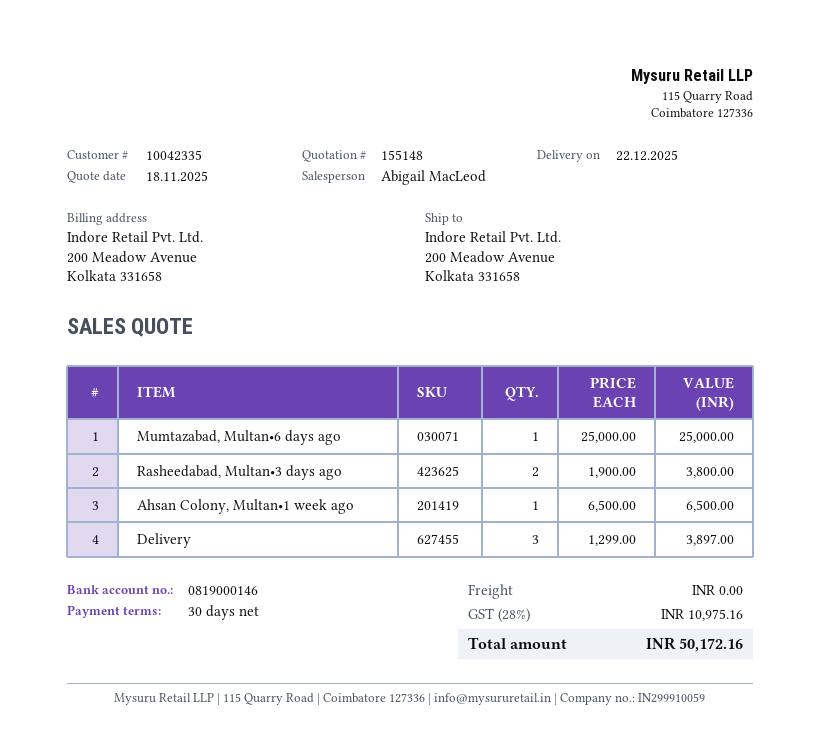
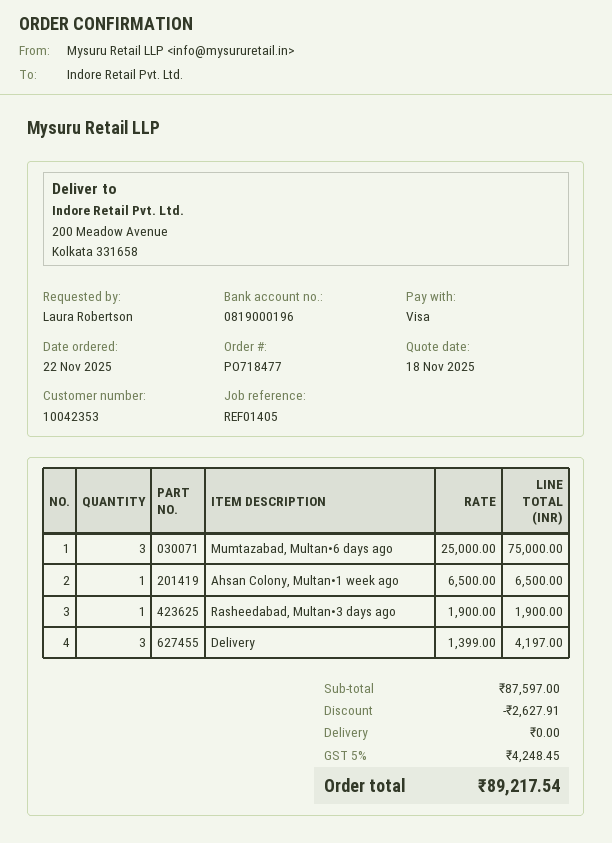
customer number: 10042335 -> 10042353
bank account: 0819000146 -> 0819000196
Mumtazabad, Multan•6 days ago: 1 x 25000.00 = 25000.00 -> 3 x 25000.00 = 75000.00
Rasheedabad, Multan•3 days ago: 2 x 1900.00 = 3800.00 -> 1 x 1900.00 = 1900.00
Delivery: 3 x 1299.00 = 3897.00 -> 3 x 1399.00 = 4197.00
discount: none -> 2627.91
tax: 28% = 10975.16 -> 5% = 4248.45
total: 50172.16 -> 89217.54

